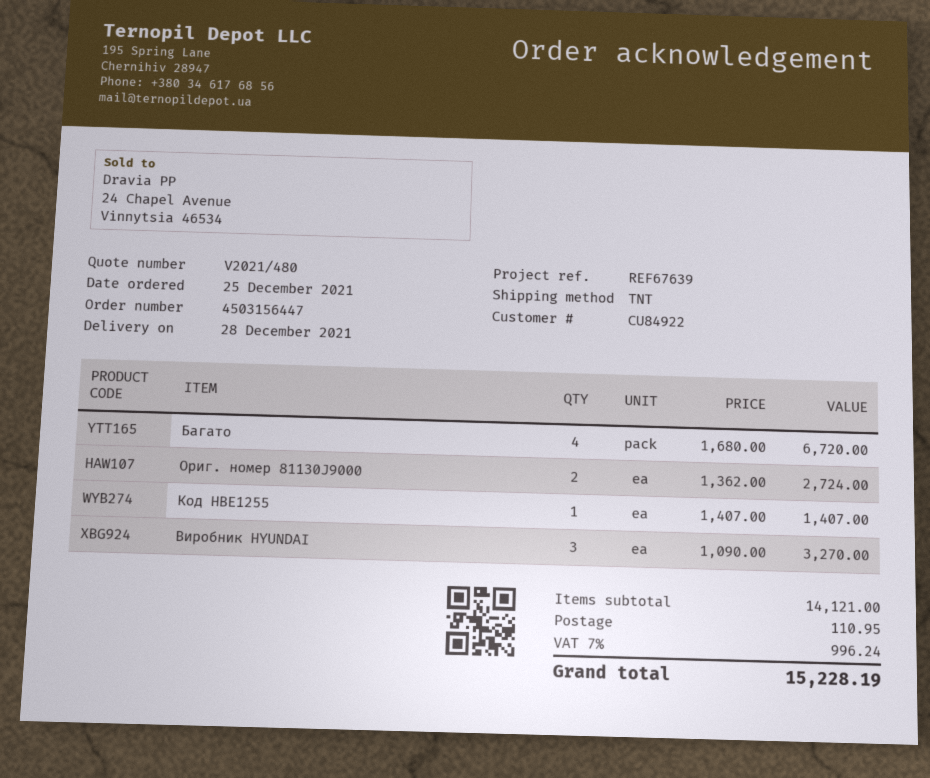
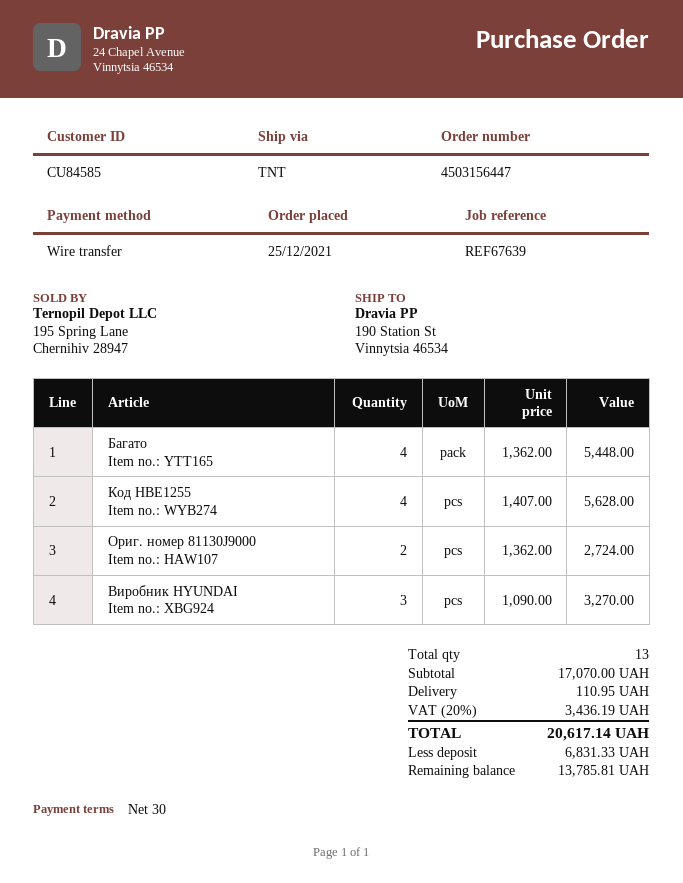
customer number: CU84922 -> CU84585
Багато: 4 x 1680.00 = 6720.00 -> 4 x 1362.00 = 5448.00
Код HBE1255: 1 x 1407.00 = 1407.00 -> 4 x 1407.00 = 5628.00
subtotal: 14121.00 -> 17070.00
tax: 7% = 996.24 -> 20% = 3436.19
total: 15228.19 -> 20617.14

